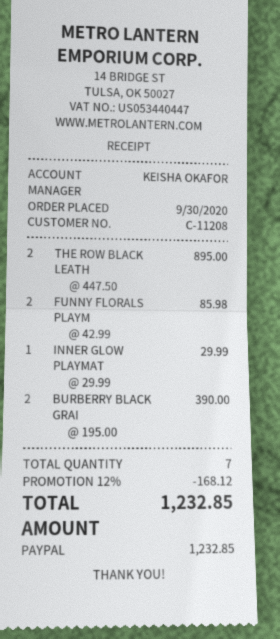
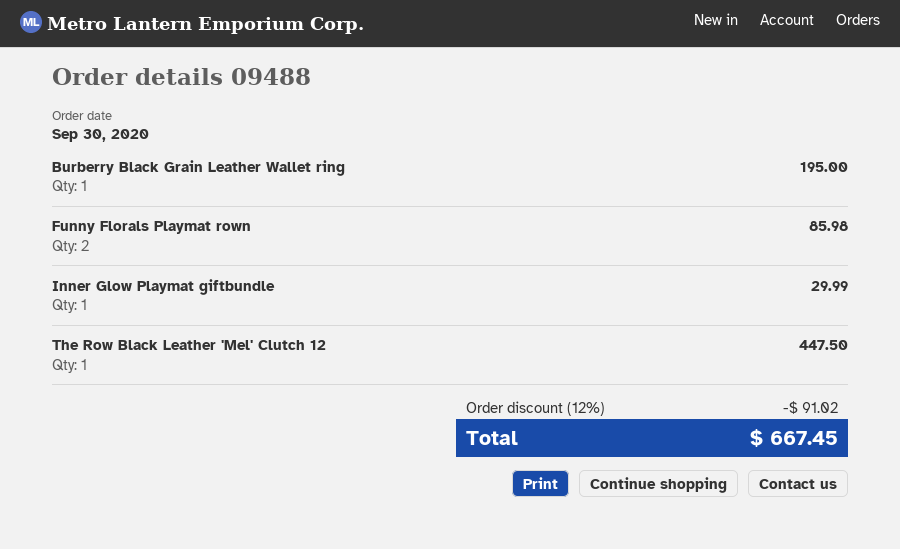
THE ROW BLACK LEATH: 2 for 895.00 -> 1 for 447.50
BURBERRY BLACK GRAI: 2 for 390.00 -> 1 for 195.00
discount: 12% = 168.12 -> 12% = 91.02
total: 1232.85 -> 667.45

